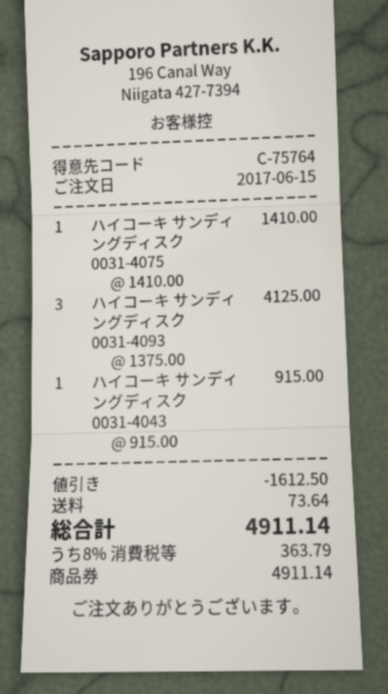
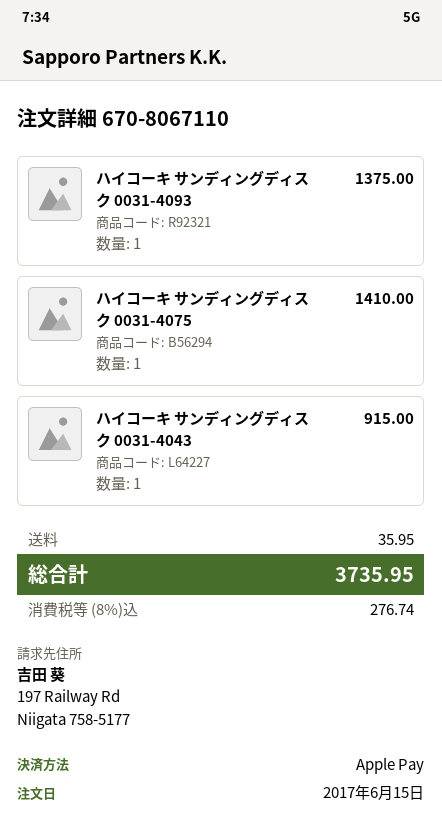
payment method: gift card -> Apple Pay
ハイコーキ サンディングディスク 0031-4093: 3 for 4125.00 -> 1 for 1375.00
discount: 1612.50 -> none
shipping: 73.64 -> 35.95
tax: 8% = 363.79 -> 8% = 276.74
total: 4911.14 -> 3735.95

